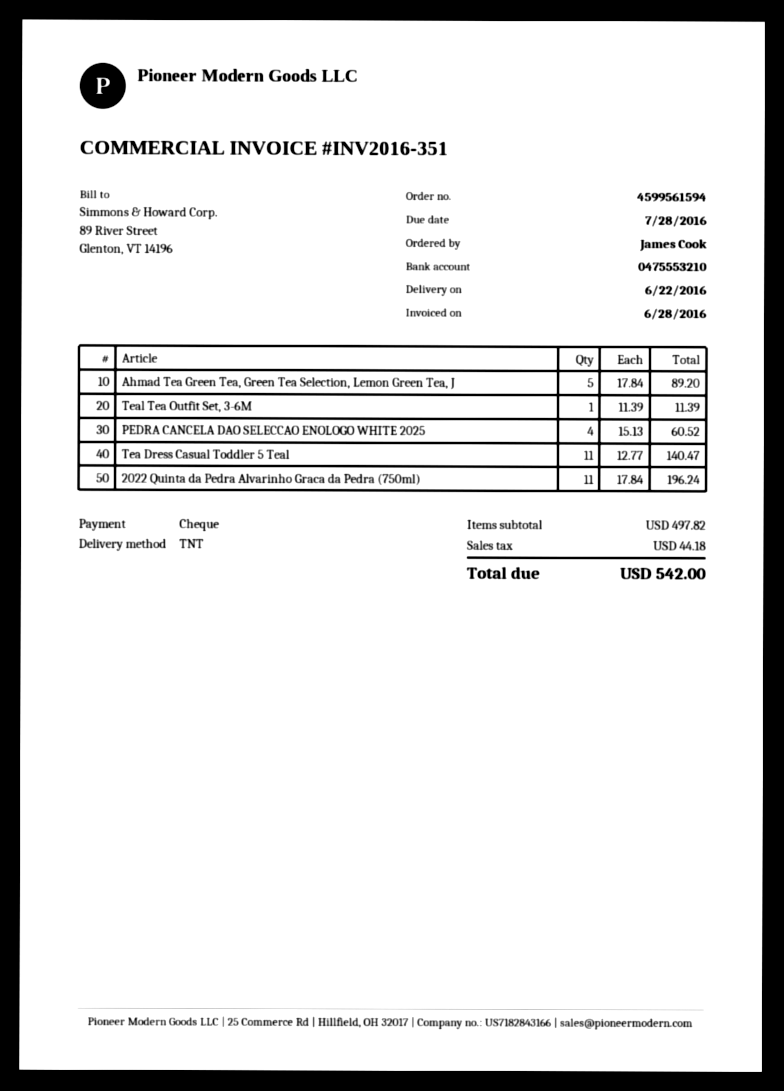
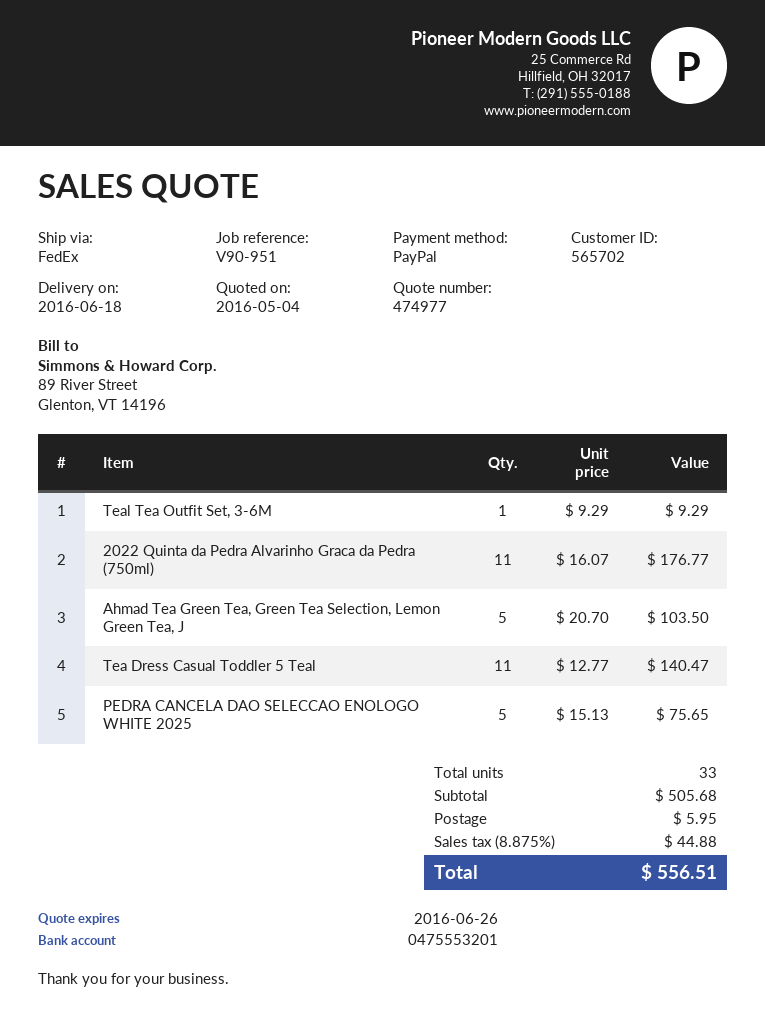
delivery date: 2016-06-22 -> 2016-06-18
payment method: cheque -> PayPal
bank account: 0475553210 -> 0475553201
shipping method: TNT -> FedEx
Ahmad Tea Green Tea, Green Tea Selection, Lemon Green Tea, J: 5 x 17.84 = 89.20 -> 5 x 20.70 = 103.50
Teal Tea Outfit Set, 3-6M: 1 x 11.39 = 11.39 -> 1 x 9.29 = 9.29
PEDRA CANCELA DAO SELECCAO ENOLOGO WHITE 2025: 4 x 15.13 = 60.52 -> 5 x 15.13 = 75.65
2022 Quinta da Pedra Alvarinho Graca da Pedra (750ml): 11 x 17.84 = 196.24 -> 11 x 16.07 = 176.77
subtotal: 497.82 -> 505.68
shipping: none -> 5.95
tax: 44.18 -> 44.88
total: 542.00 -> 556.51

